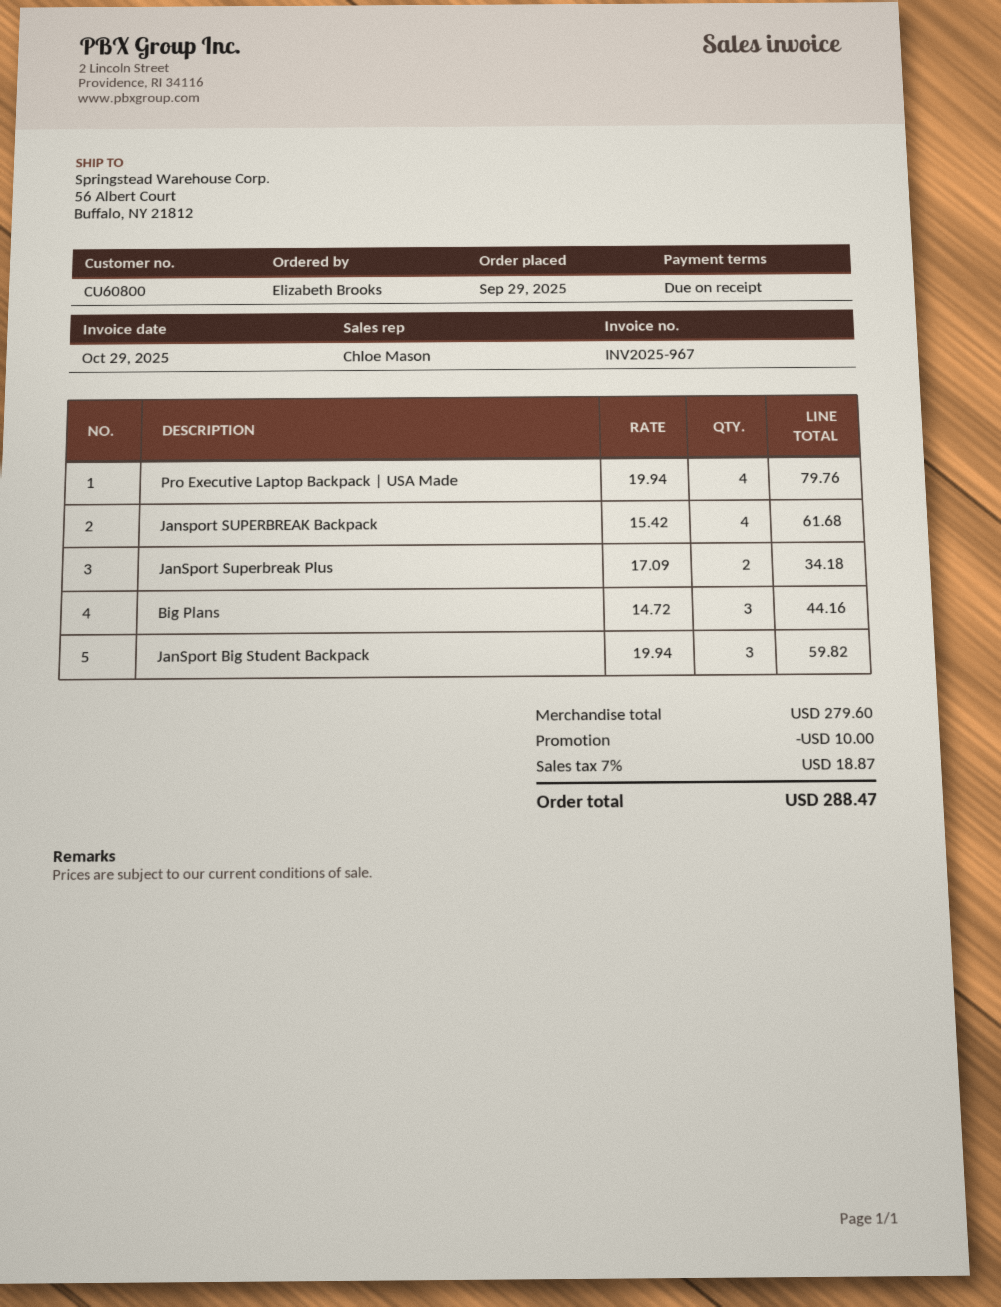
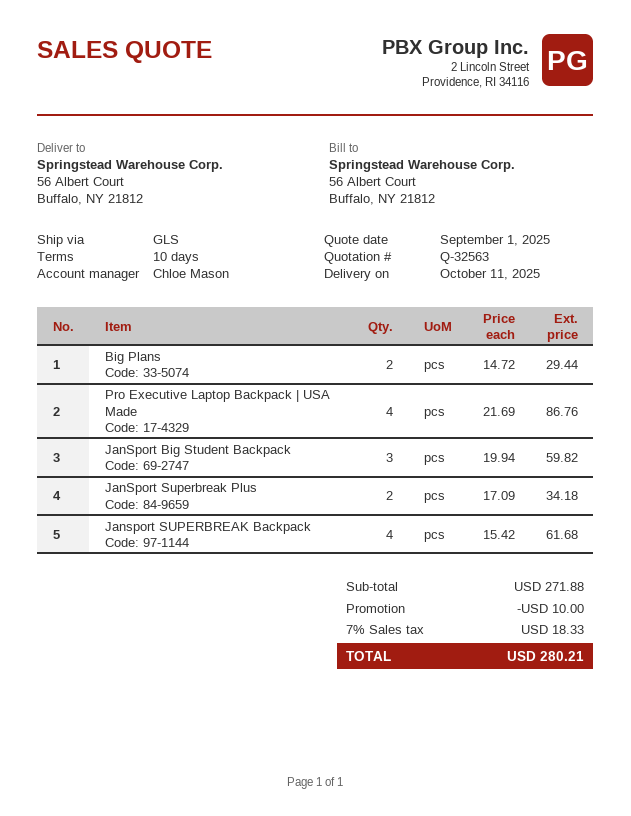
payment terms: on receipt -> 10 days
Pro Executive Laptop Backpack | USA Made: 4 x 19.94 = 79.76 -> 4 x 21.69 = 86.76
Big Plans: 3 x 14.72 = 44.16 -> 2 x 14.72 = 29.44
subtotal: 279.60 -> 271.88
tax: 7% = 18.87 -> 7% = 18.33
total: 288.47 -> 280.21

